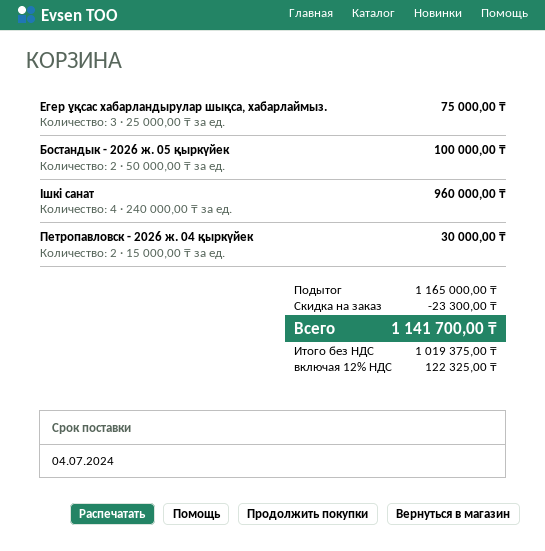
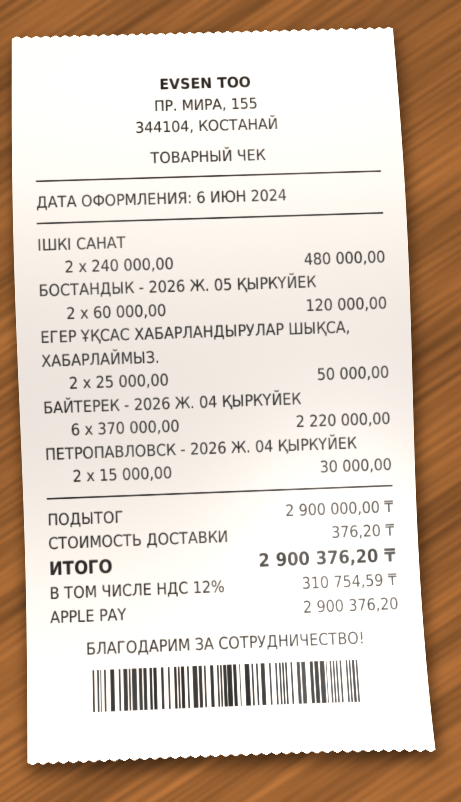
Егер ұқсас хабарландырулар шықса, хабарлаймыз.: 3 x 25000.00 = 75000.00 -> 2 x 25000.00 = 50000.00
Бостандык - 2026 ж. 05 қыркүйек: 2 x 50000.00 = 100000.00 -> 2 x 60000.00 = 120000.00
Ішкі санат: 4 x 240000.00 = 960000.00 -> 2 x 240000.00 = 480000.00
БАЙТЕРЕК - 2026 Ж. 04 ҚЫРКҮЙЕК: none -> 6 x 370000.00 = 2220000.00
subtotal: 1165000.00 -> 2900000.00
discount: 23300.00 -> none
shipping: none -> 376.20
tax: 12% = 122325.00 -> 12% = 310754.59
total: 1141700.00 -> 2900376.20

